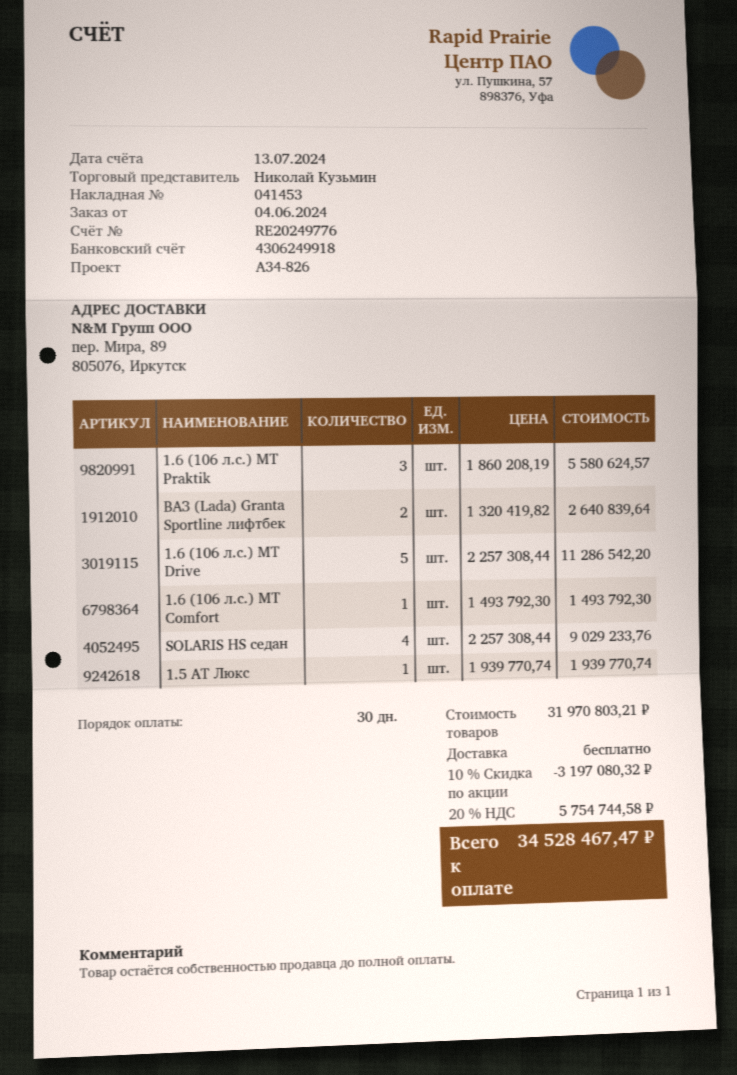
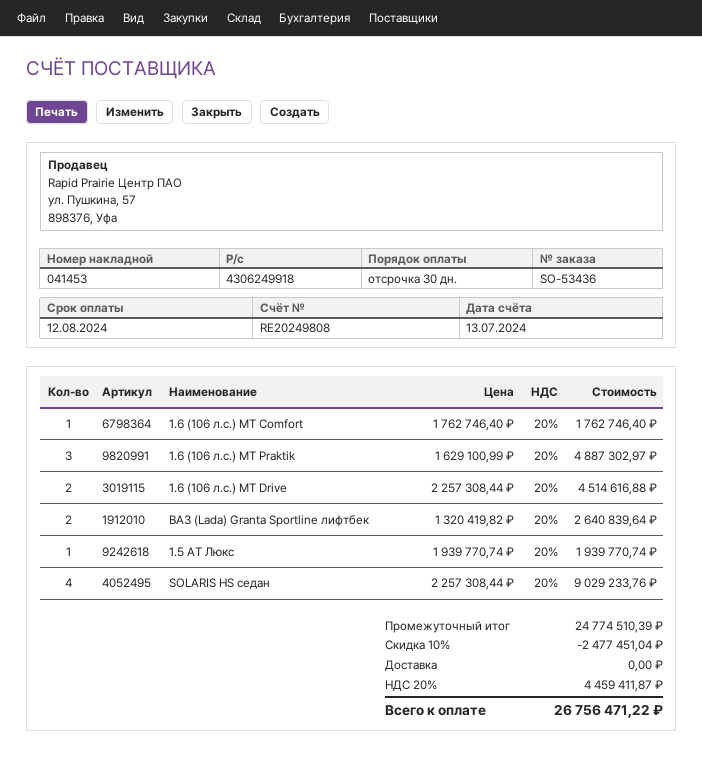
invoice number: RE20249776 -> RE20249808
1.6 (106 л.с.) MT Praktik: 3 x 1860208.19 = 5580624.57 -> 3 x 1629100.99 = 4887302.97
1.6 (106 л.с.) MT Drive: 5 x 2257308.44 = 11286542.20 -> 2 x 2257308.44 = 4514616.88
1.6 (106 л.с.) MT Comfort: 1 x 1493792.30 = 1493792.30 -> 1 x 1762746.40 = 1762746.40
subtotal: 31970803.21 -> 24774510.39
discount: 10% = 3197080.32 -> 10% = 2477451.04
tax: 20% = 5754744.58 -> 20% = 4459411.87
total: 34528467.47 -> 26756471.22

